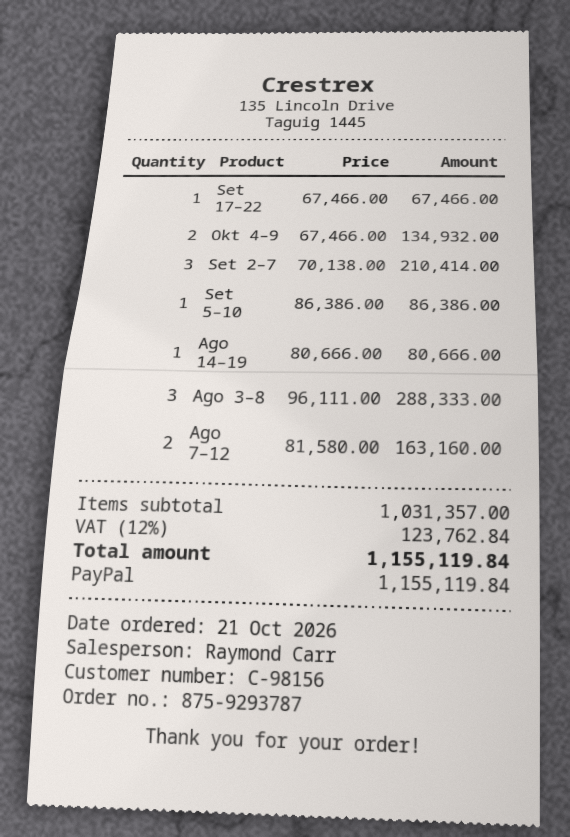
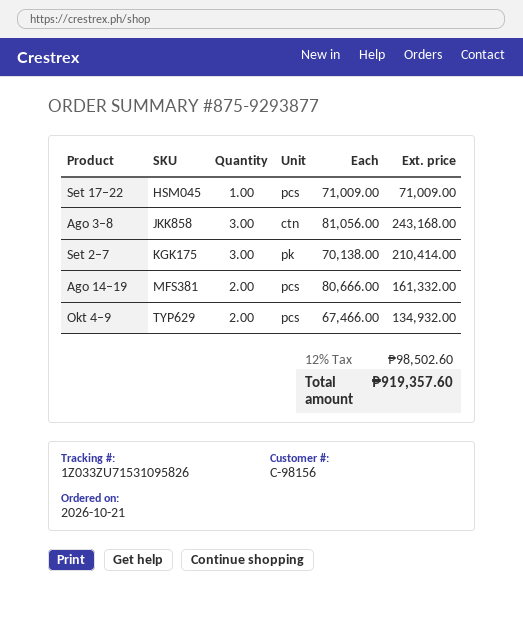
order number: 875-9293787 -> 875-9293877
Set 17–22: 1 x 67466.00 = 67466.00 -> 1 x 71009.00 = 71009.00
Set 5–10: 1 x 86386.00 = 86386.00 -> none
Ago 14–19: 1 x 80666.00 = 80666.00 -> 2 x 80666.00 = 161332.00
Ago 3–8: 3 x 96111.00 = 288333.00 -> 3 x 81056.00 = 243168.00
Ago 7–12: 2 x 81580.00 = 163160.00 -> none
tax: 12% = 123762.84 -> 12% = 98502.60
total: 1155119.84 -> 919357.60

